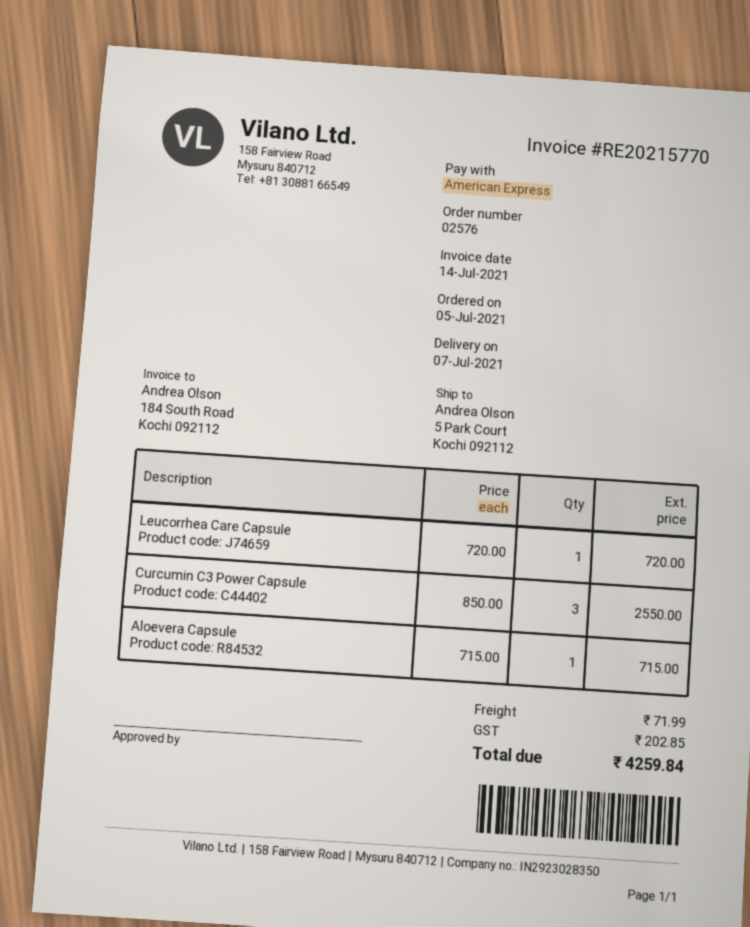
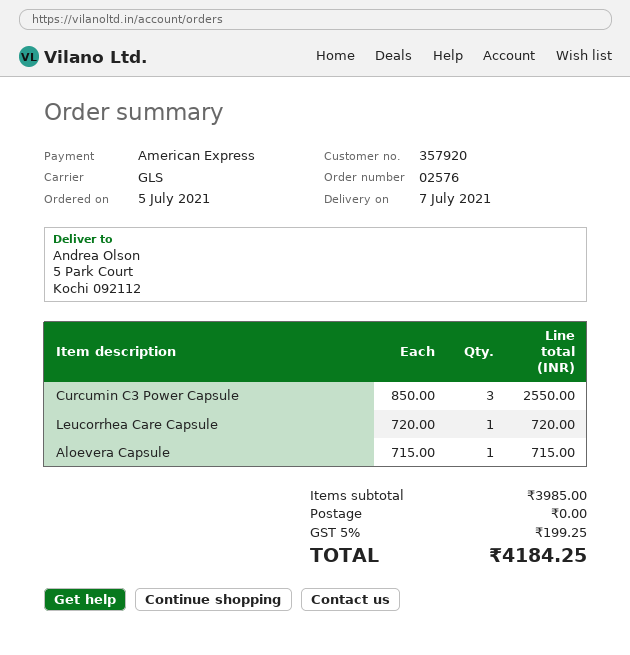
shipping: 71.99 -> 0.00
tax: 202.85 -> 199.25
total: 4259.84 -> 4184.25

